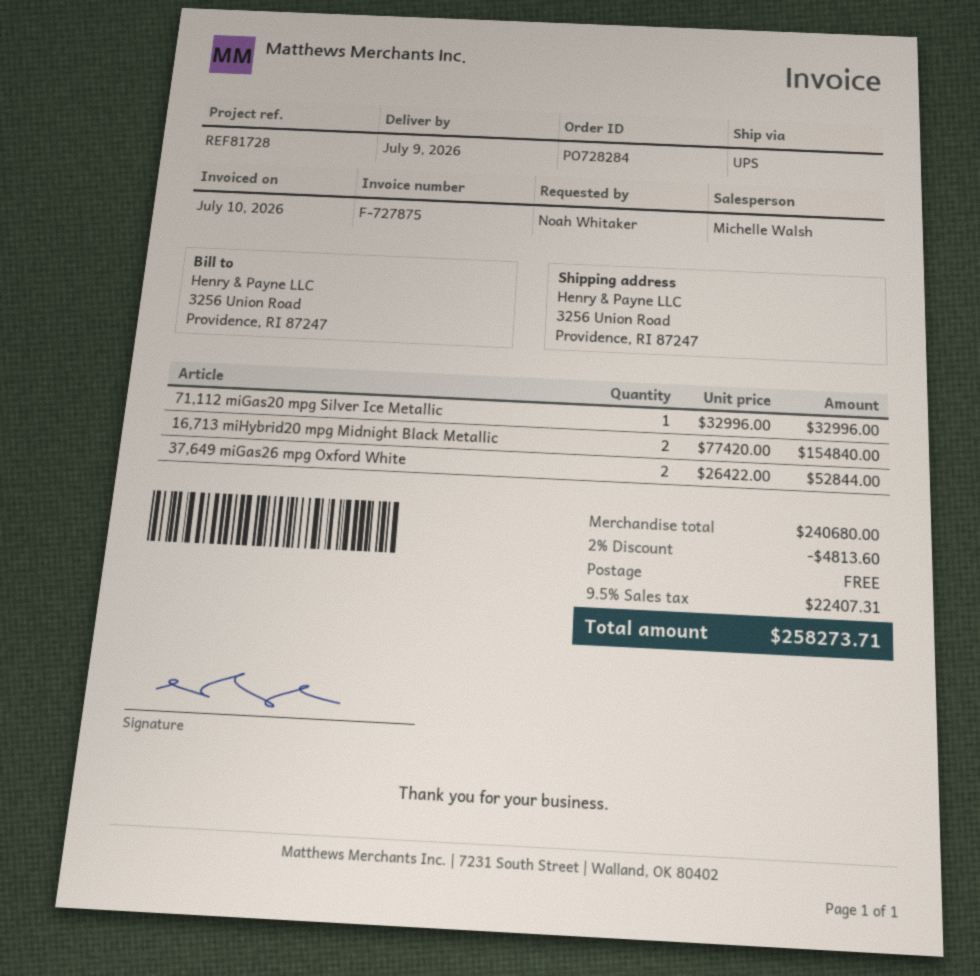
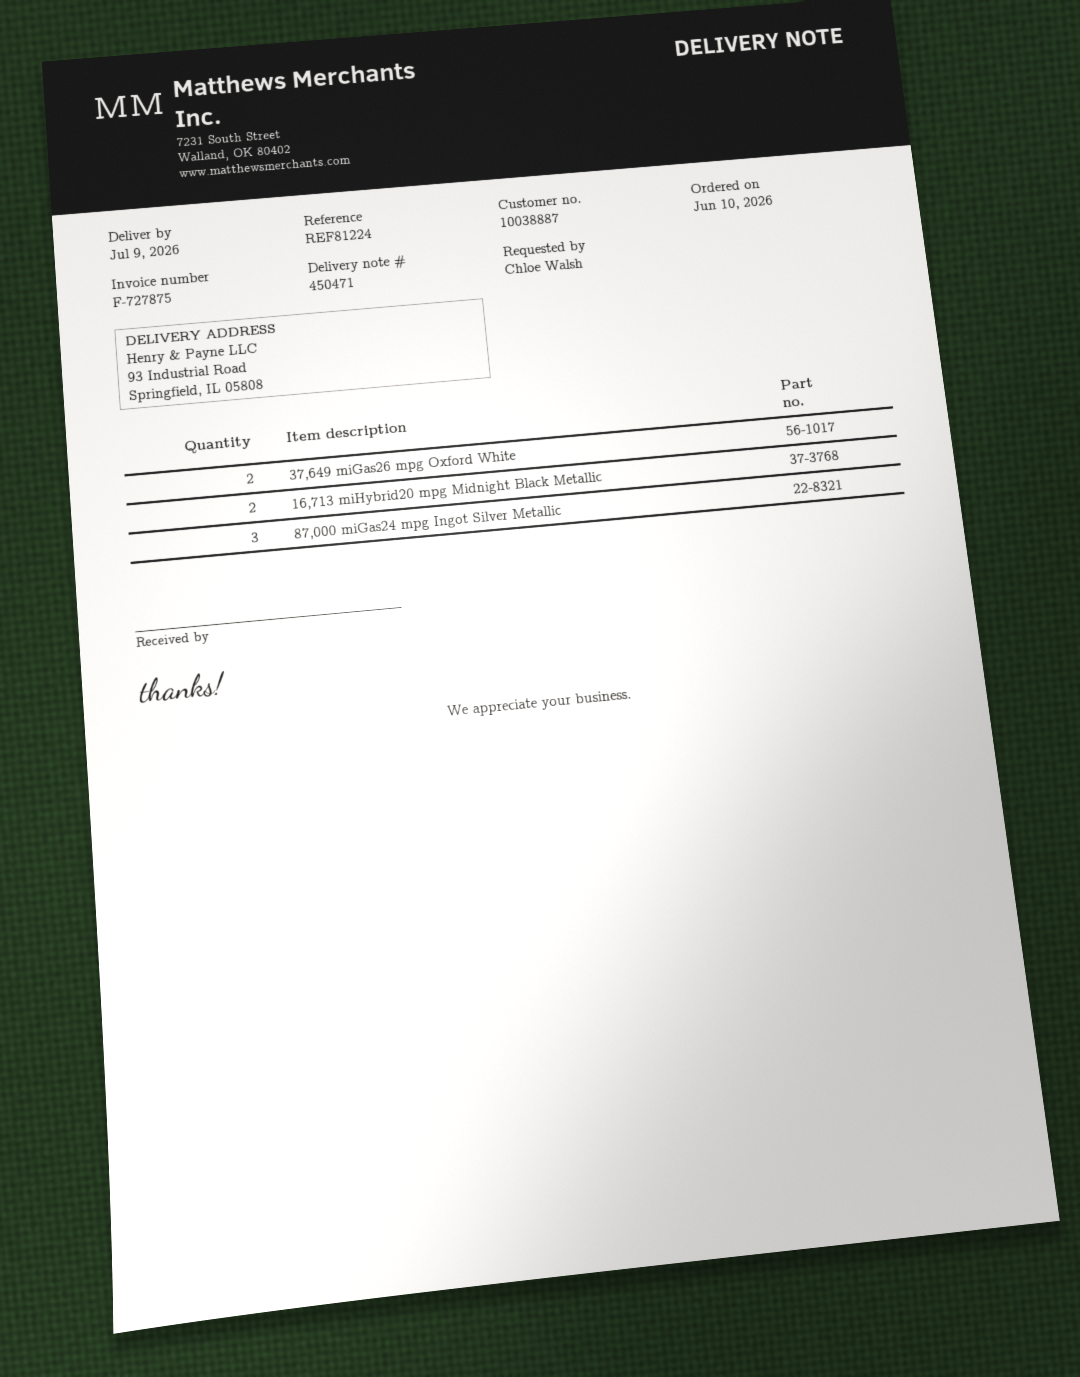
reference: REF81728 -> REF81224
ordered by: Noah Whitaker -> Chloe Walsh
ship to: 3256 Union Road, Providence, RI 87247 -> 93 Industrial Road, Springfield, IL 05808
71,112 miGas20 mpg Silver Ice Metallic: 1 -> none
87,000 miGas24 mpg Ingot Silver Metallic: none -> 3

